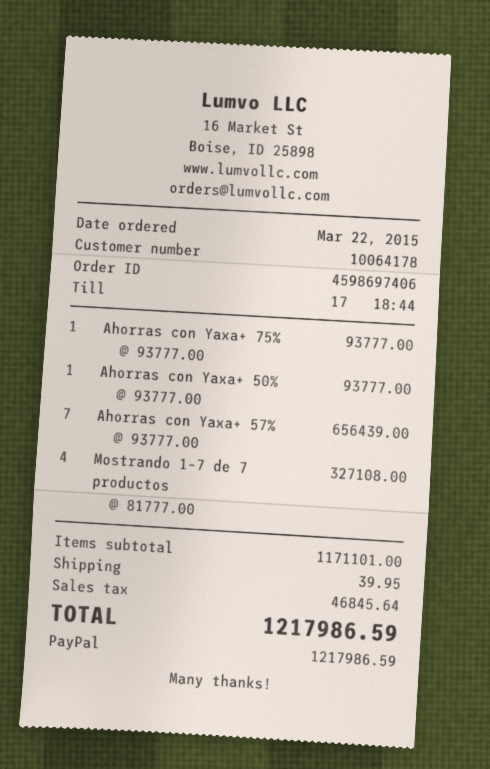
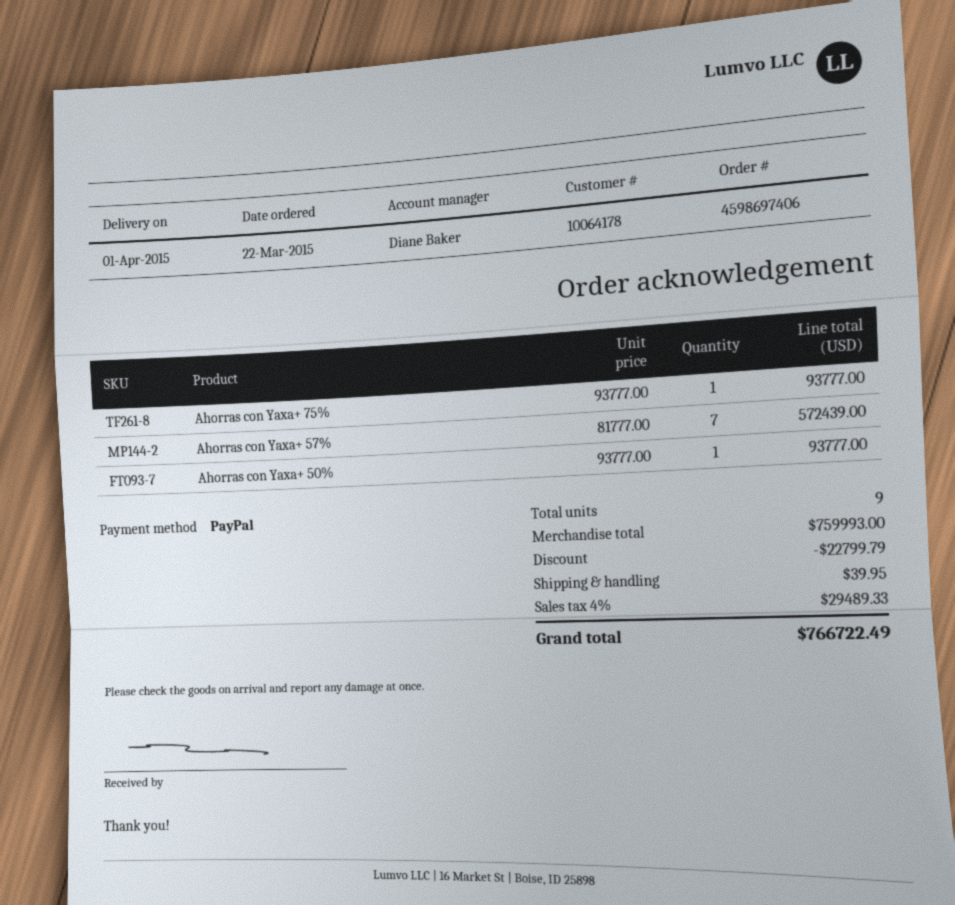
Ahorras con Yaxa+ 57%: 7 x 93777.00 = 656439.00 -> 7 x 81777.00 = 572439.00
Mostrando 1–7 de 7 productos: 4 x 81777.00 = 327108.00 -> none
subtotal: 1171101.00 -> 759993.00
discount: none -> 22799.79
tax: 46845.64 -> 29489.33
total: 1217986.59 -> 766722.49

